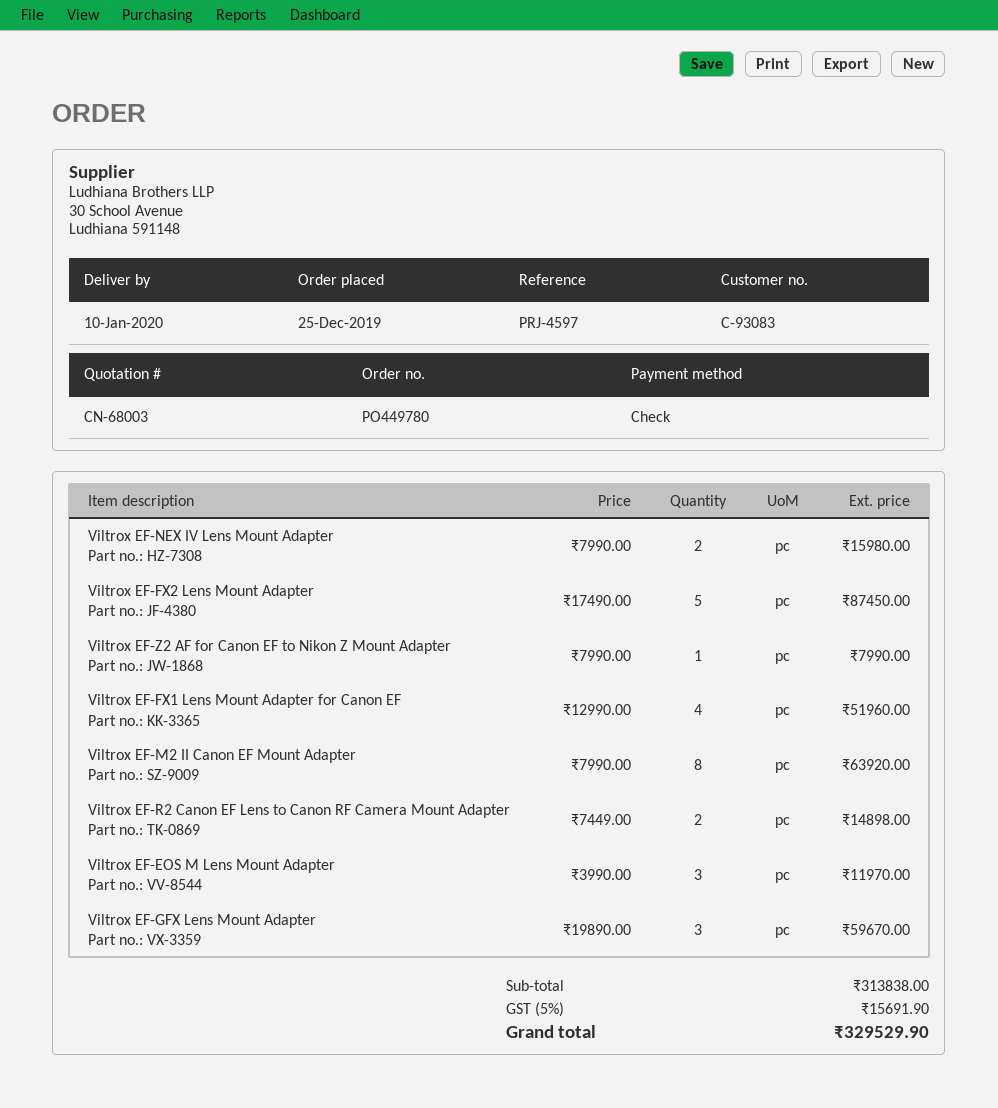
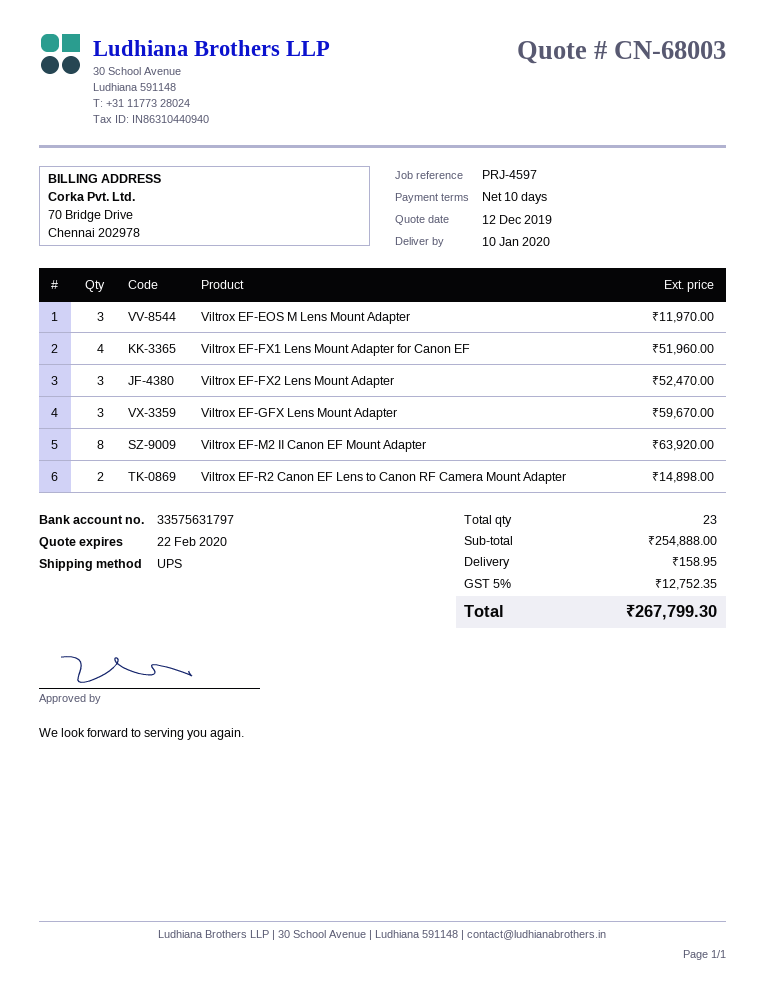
Viltrox EF-NEX IV Lens Mount Adapter: 2 for 15980.00 -> none
Viltrox EF-FX2 Lens Mount Adapter: 5 for 87450.00 -> 3 for 52470.00
Viltrox EF-Z2 AF for Canon EF to Nikon Z Mount Adapter: 1 for 7990.00 -> none
subtotal: 313838.00 -> 254888.00
shipping: none -> 158.95
tax: 5% = 15691.90 -> 5% = 12752.35
total: 329529.90 -> 267799.30

